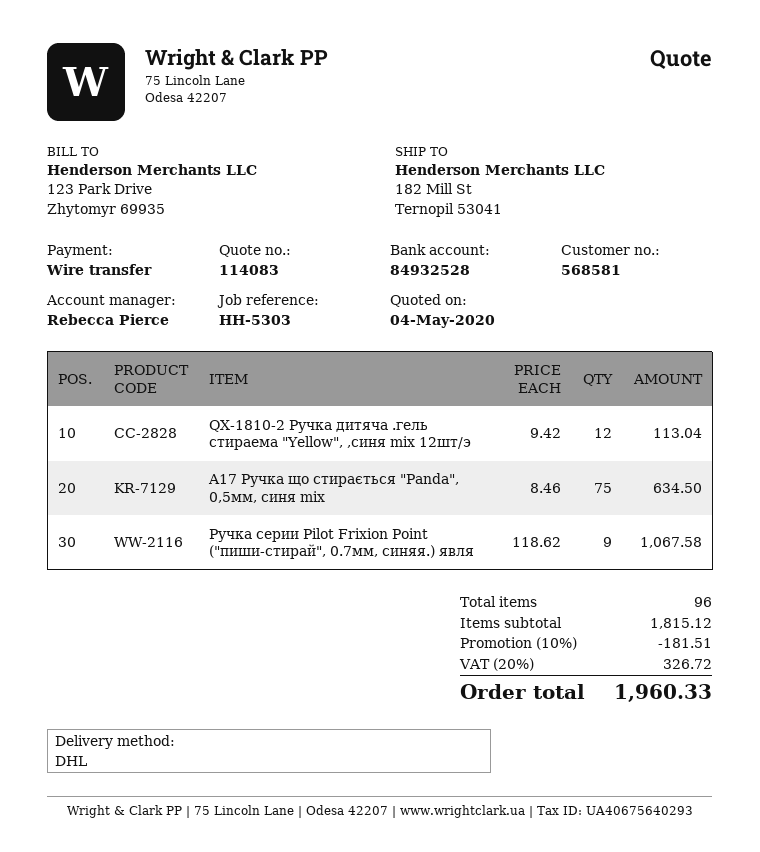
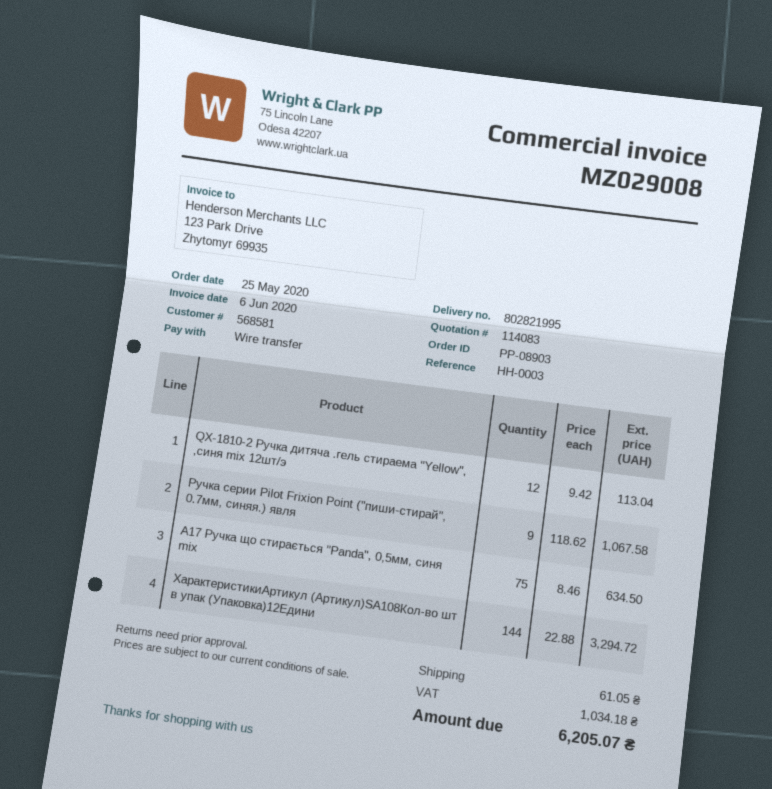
reference: HH-5303 -> HH-0003
ХарактеристикиАртикул (Артикул)SA108Кол-во шт в упак (Упаковка)12Едини: none -> 144 x 22.88 = 3294.72
discount: 10% = 181.51 -> none
shipping: none -> 61.05
tax: 326.72 -> 1034.18
total: 1960.33 -> 6205.07

